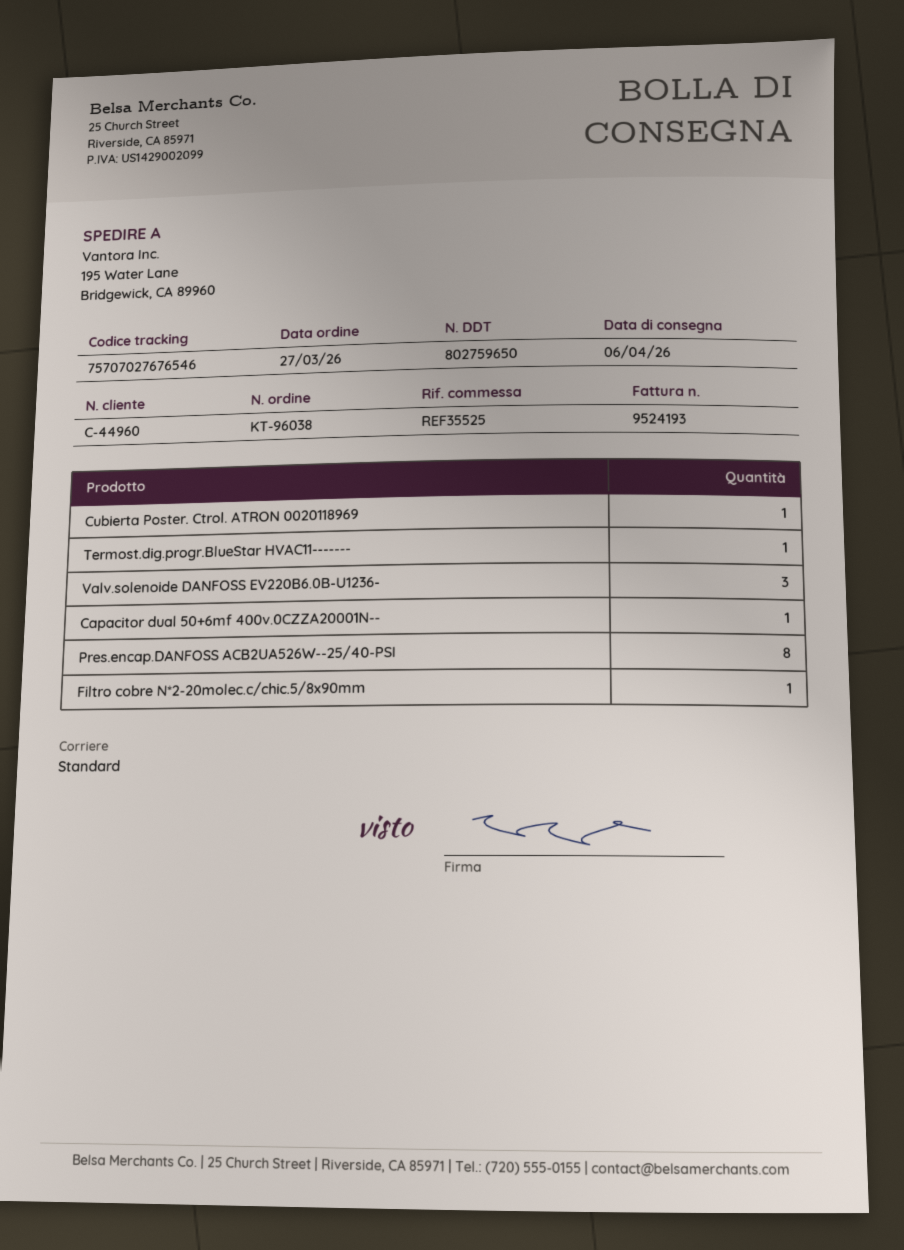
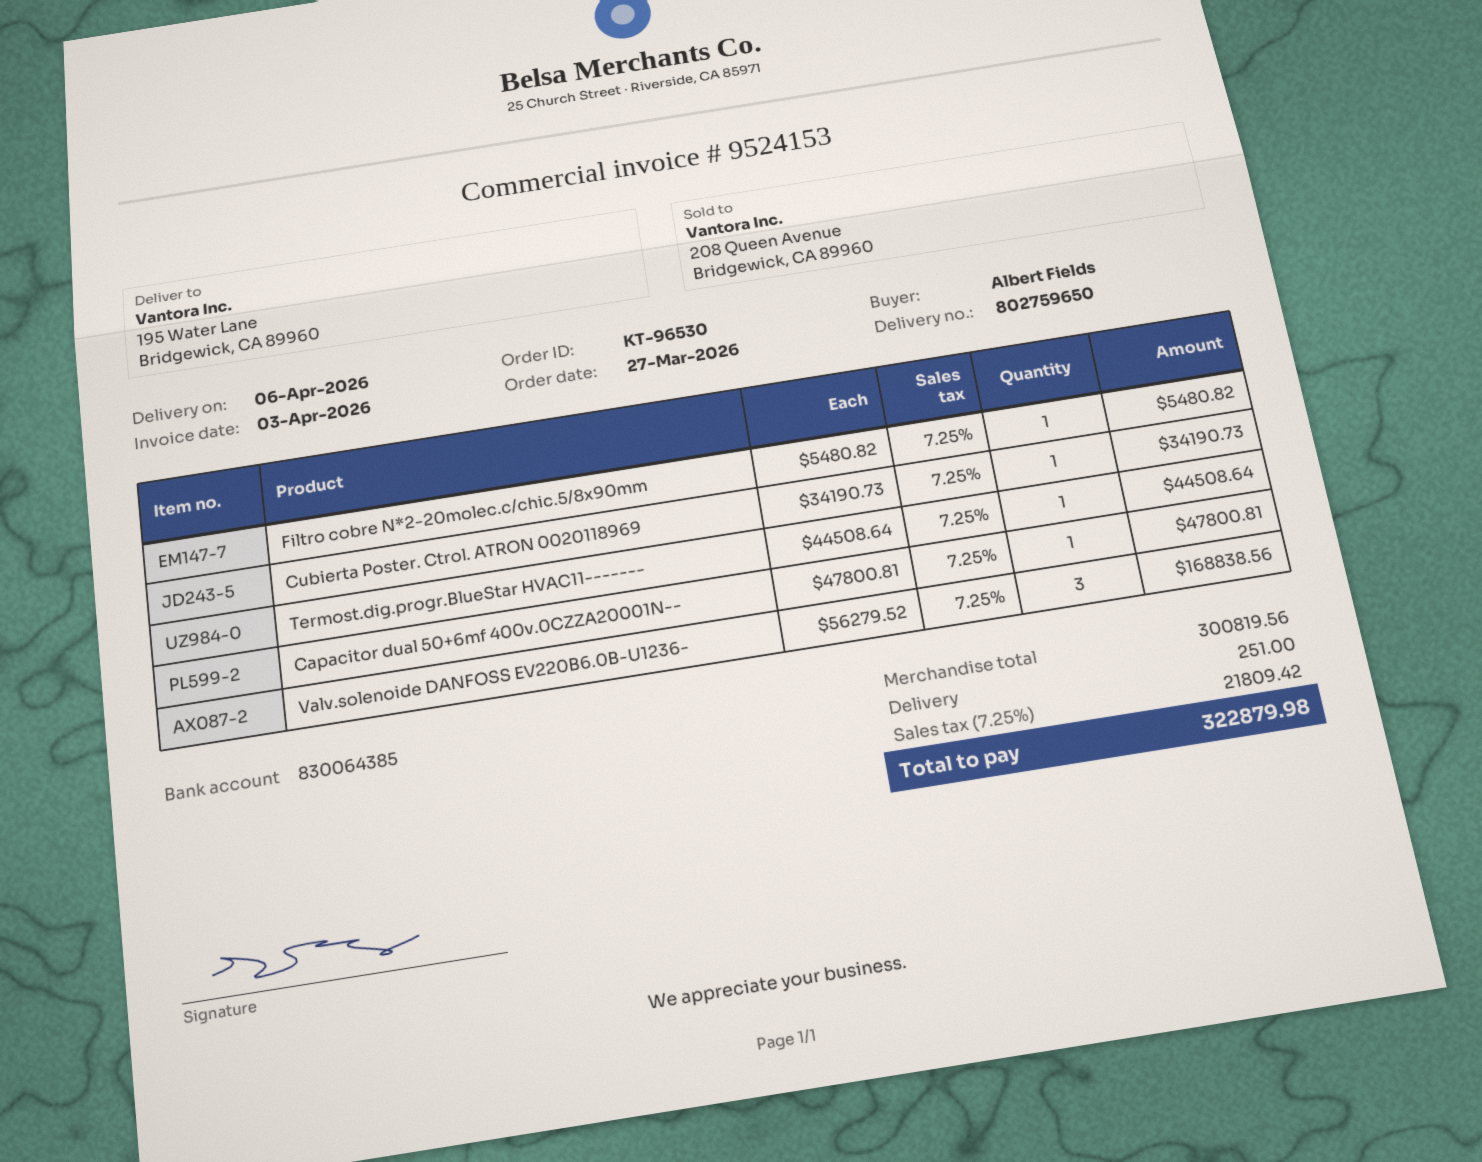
order number: KT-96038 -> KT-96530
invoice number: 9524193 -> 9524153
Pres.encap.DANFOSS ACB2UA526W--25/40-PSI: 8 -> none

